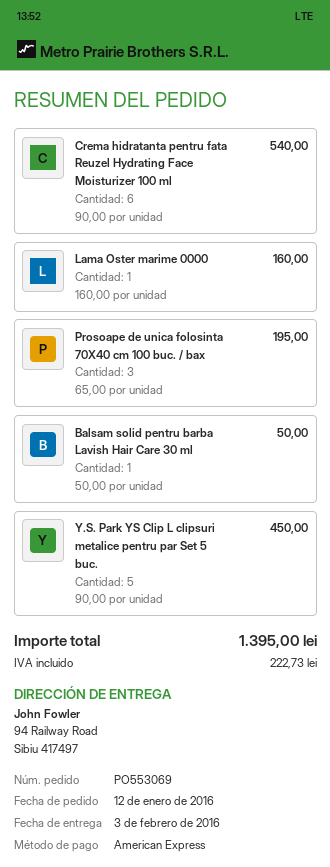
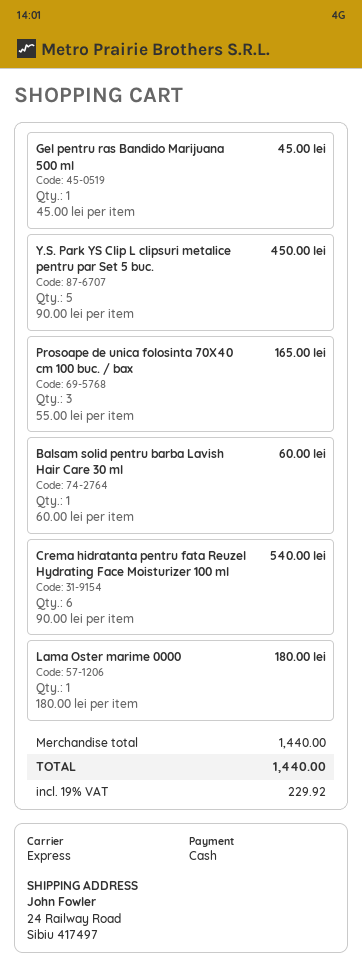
payment method: American Express -> cash
ship to: 94 Railway Road, Sibiu 417497 -> 24 Railway Road, Sibiu 417497
Lama Oster marime 0000: 1 x 160.00 = 160.00 -> 1 x 180.00 = 180.00
Prosoape de unica folosinta 70X40 cm 100 buc. / bax: 3 x 65.00 = 195.00 -> 3 x 55.00 = 165.00
Balsam solid pentru barba Lavish Hair Care 30 ml: 1 x 50.00 = 50.00 -> 1 x 60.00 = 60.00
Gel pentru ras Bandido Marijuana 500 ml: none -> 1 x 45.00 = 45.00
tax: 222.73 -> 229.92
total: 1395.00 -> 1440.00

